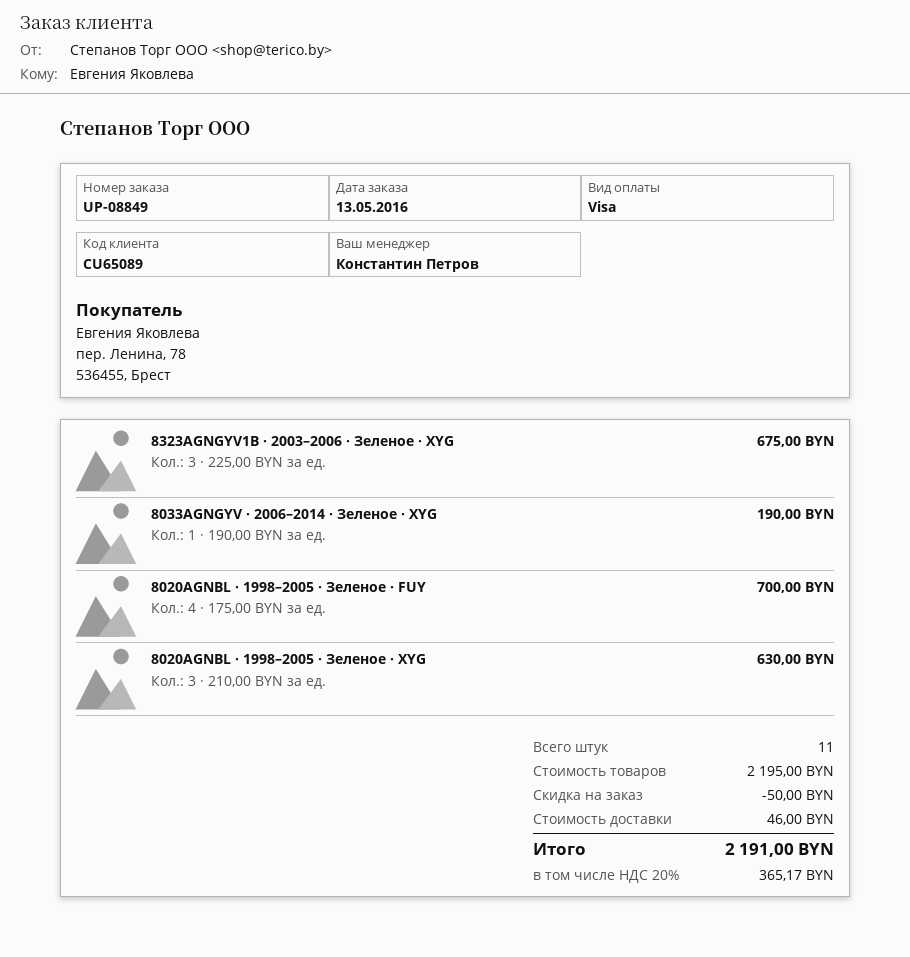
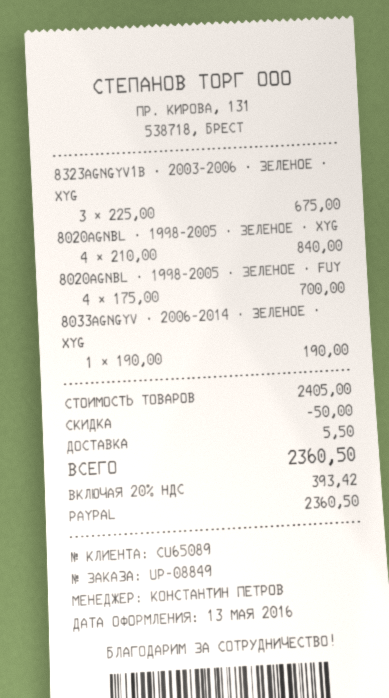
payment method: Visa -> PayPal
8020AGNBL · 1998–2005 · Зеленое · XYG: 3 x 210.00 = 630.00 -> 4 x 210.00 = 840.00
subtotal: 2195.00 -> 2405.00
shipping: 46.00 -> 5.50
tax: 20% = 365.17 -> 20% = 393.42
total: 2191.00 -> 2360.50

